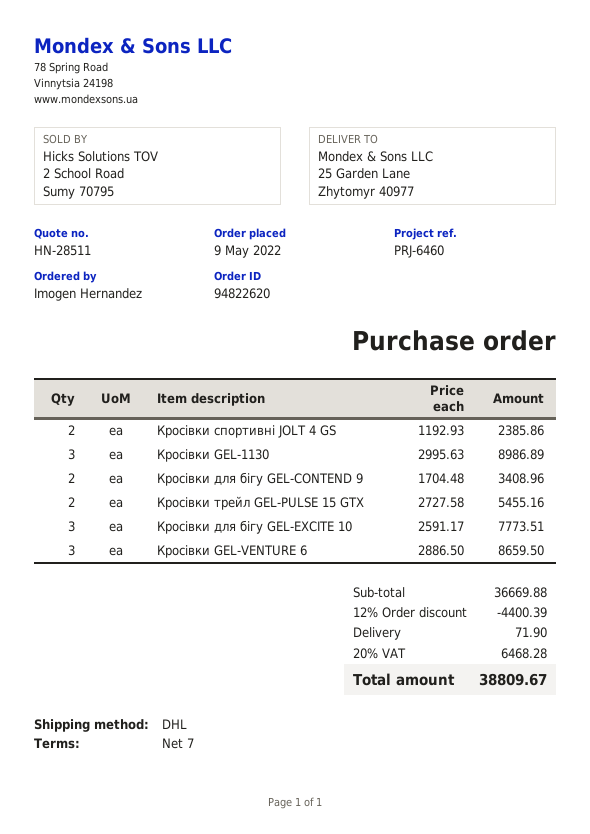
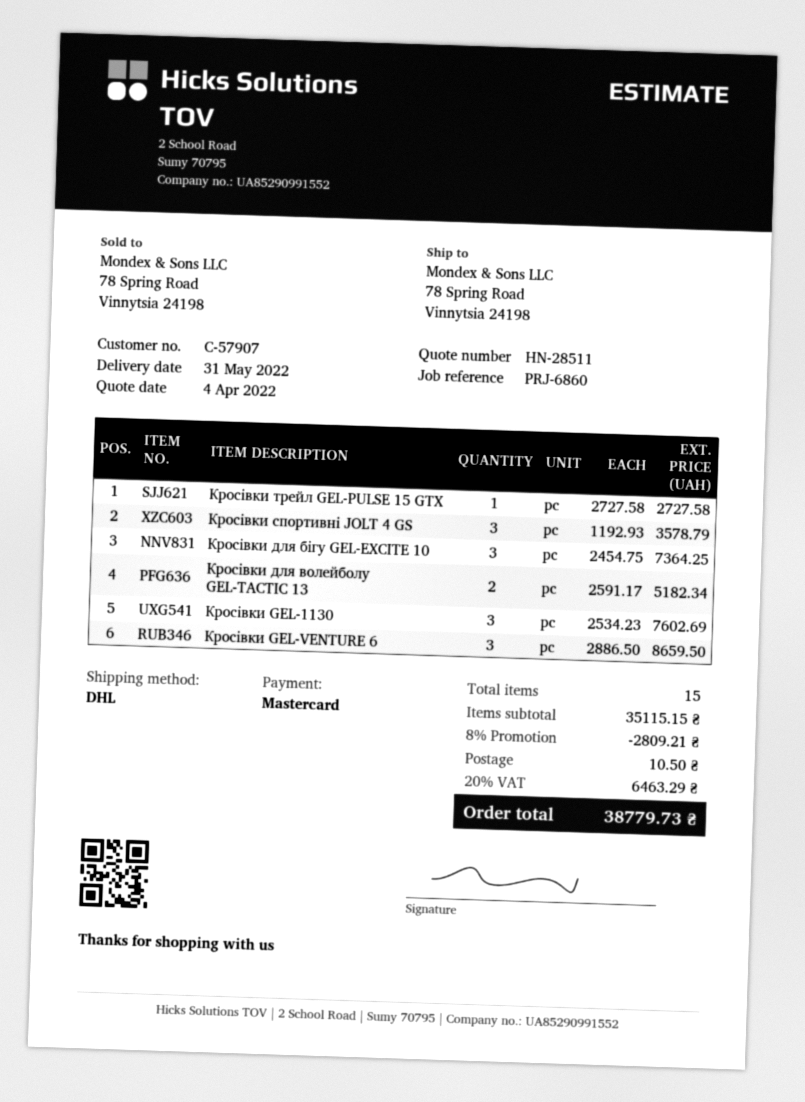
reference: PRJ-6460 -> PRJ-6860
ship to: 25 Garden Lane, Zhytomyr 40977 -> 78 Spring Road, Vinnytsia 24198
Кросівки спортивні JOLT 4 GS: 2 x 1192.93 = 2385.86 -> 3 x 1192.93 = 3578.79
Кросівки GEL-1130: 3 x 2995.63 = 8986.89 -> 3 x 2534.23 = 7602.69
Кросівки для бігу GEL-CONTEND 9: 2 x 1704.48 = 3408.96 -> none
Кросівки трейл GEL-PULSE 15 GTX: 2 x 2727.58 = 5455.16 -> 1 x 2727.58 = 2727.58
Кросівки для бігу GEL-EXCITE 10: 3 x 2591.17 = 7773.51 -> 3 x 2454.75 = 7364.25
Кросівки для волейболу GEL-TACTIC 13: none -> 2 x 2591.17 = 5182.34
subtotal: 36669.88 -> 35115.15
discount: 12% = 4400.39 -> 8% = 2809.21
shipping: 71.90 -> 10.50
tax: 20% = 6468.28 -> 20% = 6463.29
total: 38809.67 -> 38779.73

